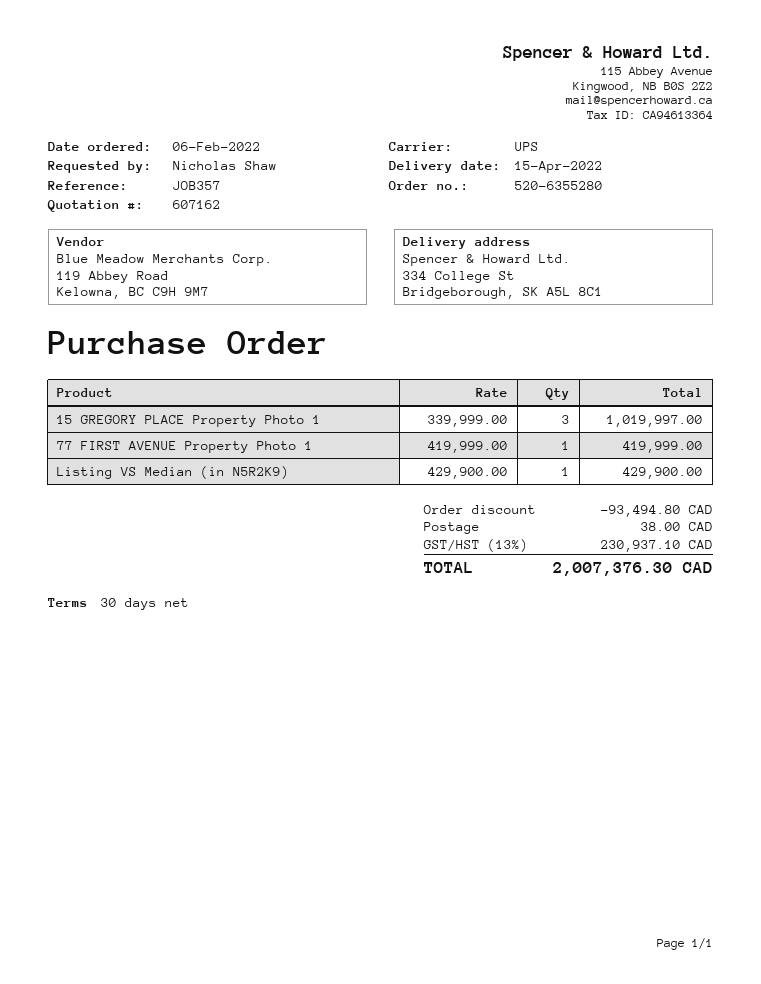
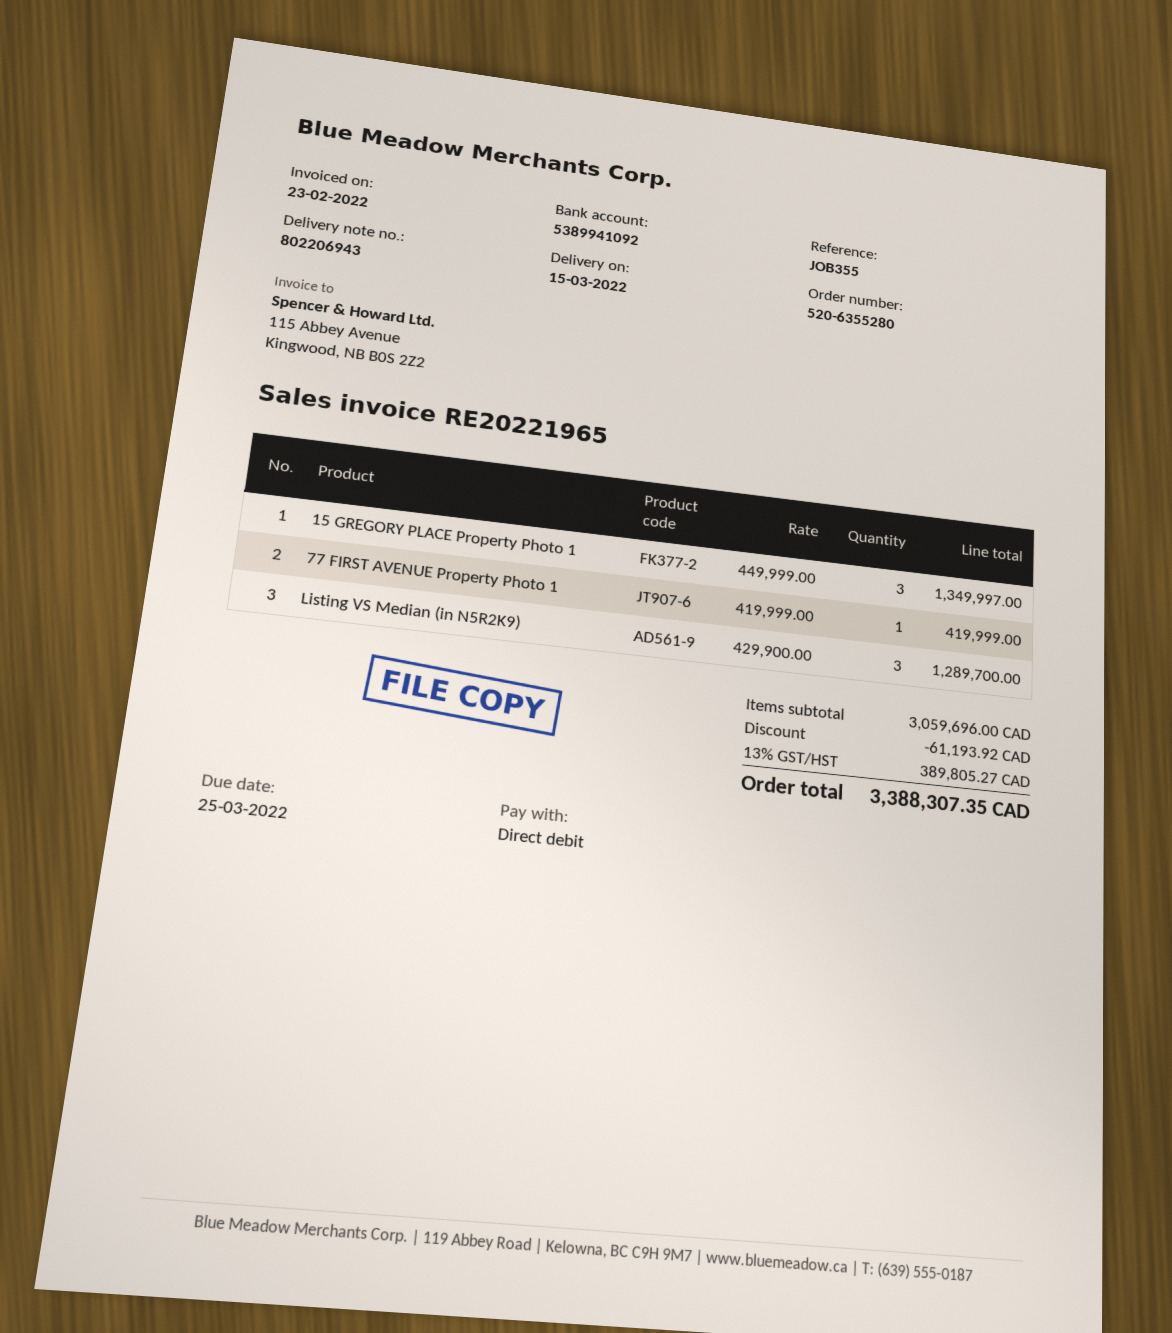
delivery date: 2022-04-15 -> 2022-03-15
reference: JOB357 -> JOB355
15 GREGORY PLACE Property Photo 1: 3 x 339999.00 = 1019997.00 -> 3 x 449999.00 = 1349997.00
Listing VS Median (in N5R2K9): 1 x 429900.00 = 429900.00 -> 3 x 429900.00 = 1289700.00
discount: 93494.80 -> 61193.92
shipping: 38.00 -> none
tax: 13% = 230937.10 -> 13% = 389805.27
total: 2007376.30 -> 3388307.35

